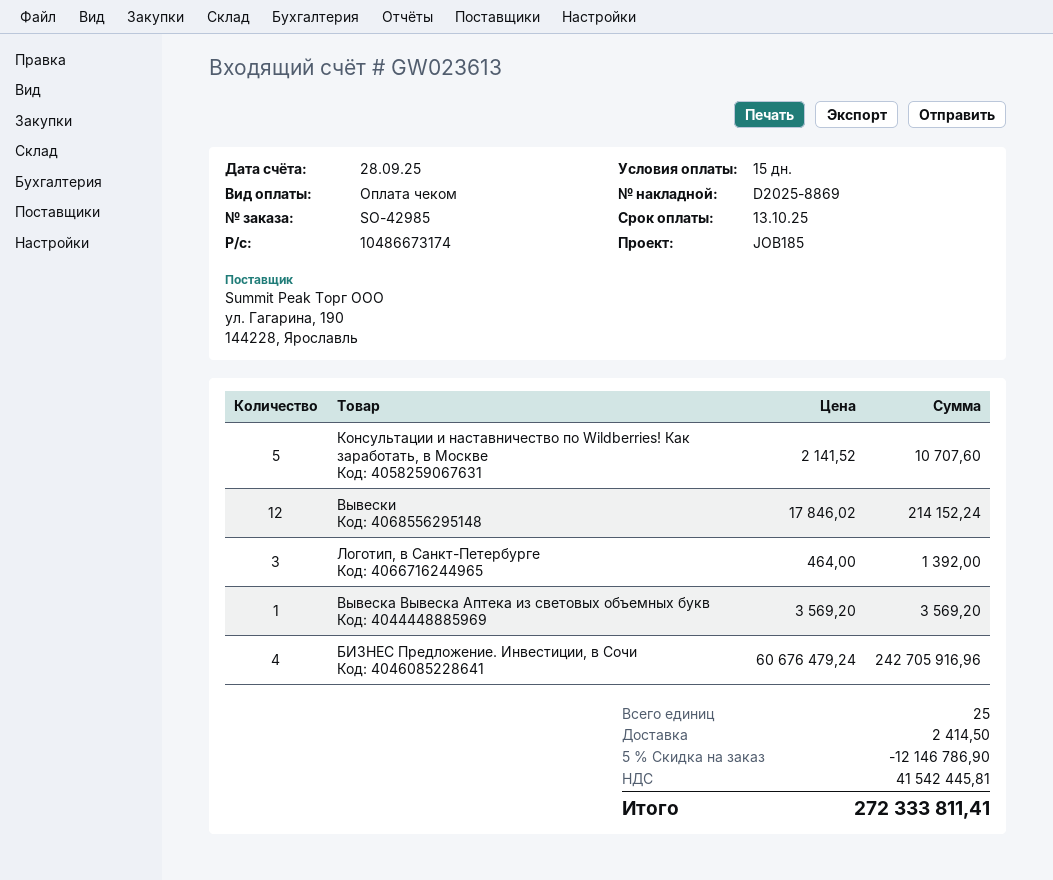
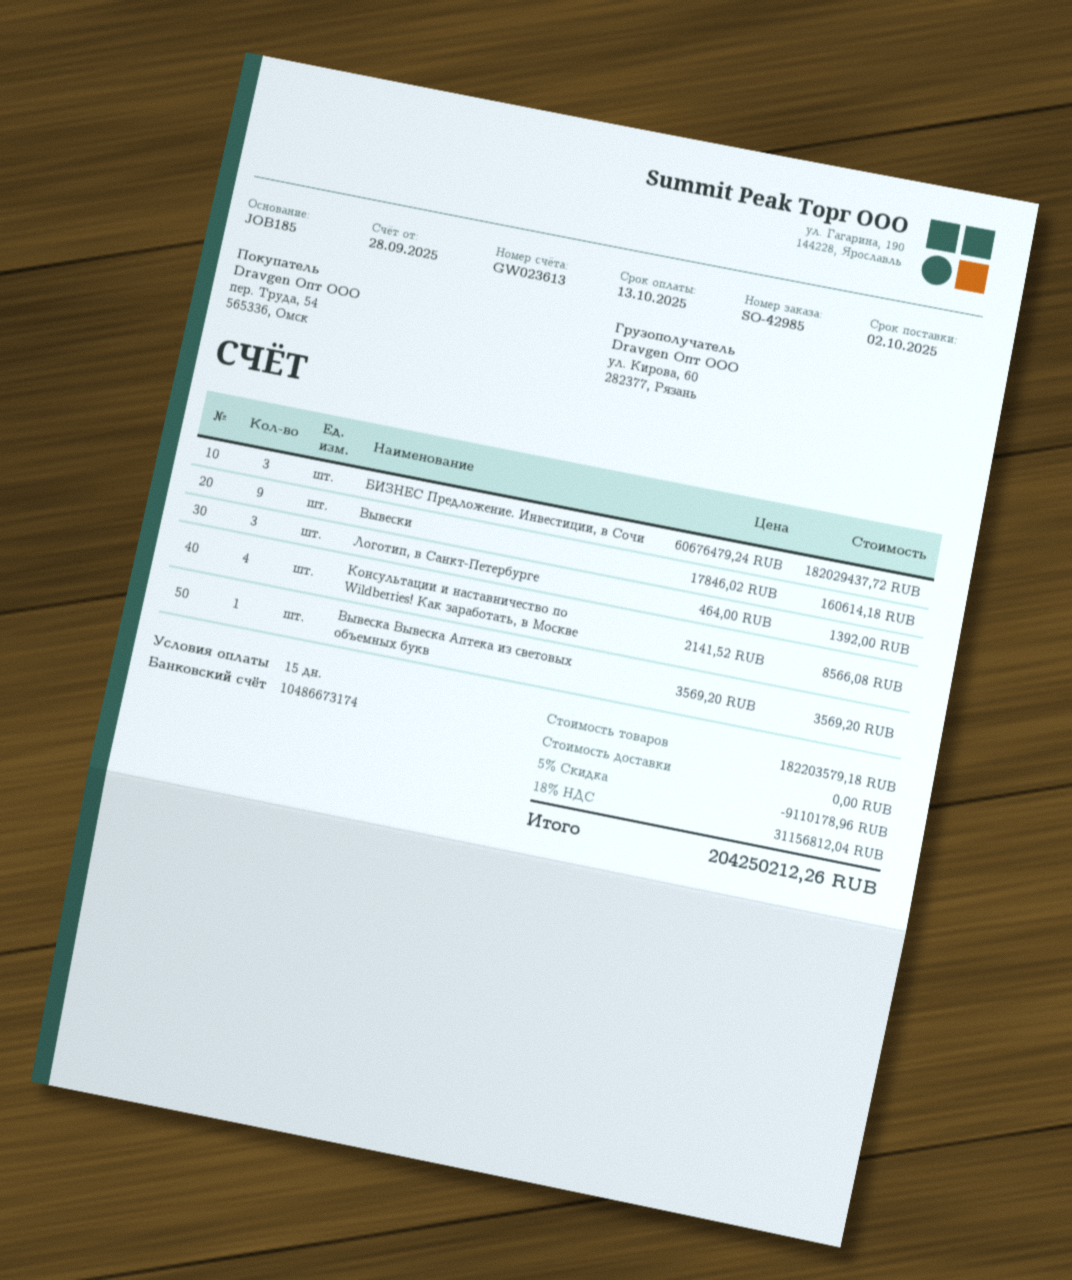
Консультации и наставничество по Wildberries! Как заработать, в Москве: 5 x 2141.52 = 10707.60 -> 4 x 2141.52 = 8566.08
Вывески: 12 x 17846.02 = 214152.24 -> 9 x 17846.02 = 160614.18
БИЗНЕС Предложение. Инвестиции, в Сочи: 4 x 60676479.24 = 242705916.96 -> 3 x 60676479.24 = 182029437.72
discount: 5% = 12146786.90 -> 5% = 9110178.96
shipping: 2414.50 -> 0.00
tax: 41542445.81 -> 31156812.04
total: 272333811.41 -> 204250212.26

